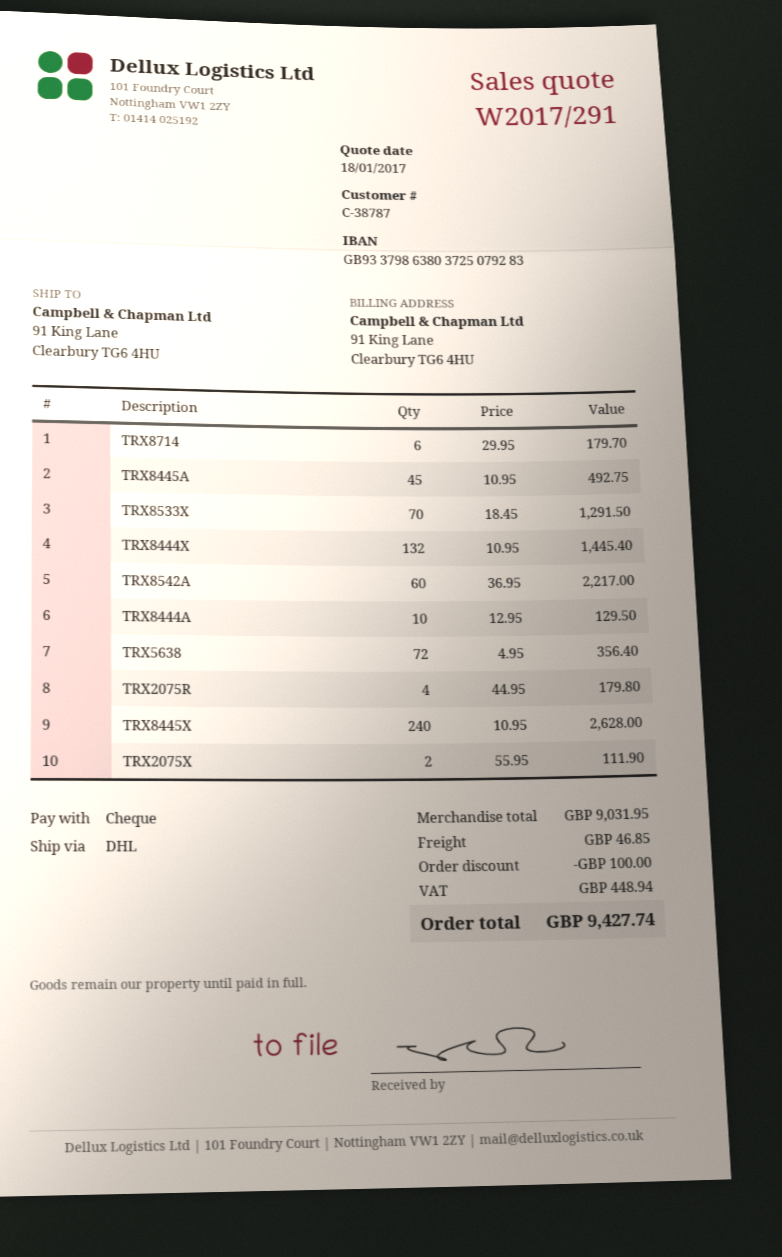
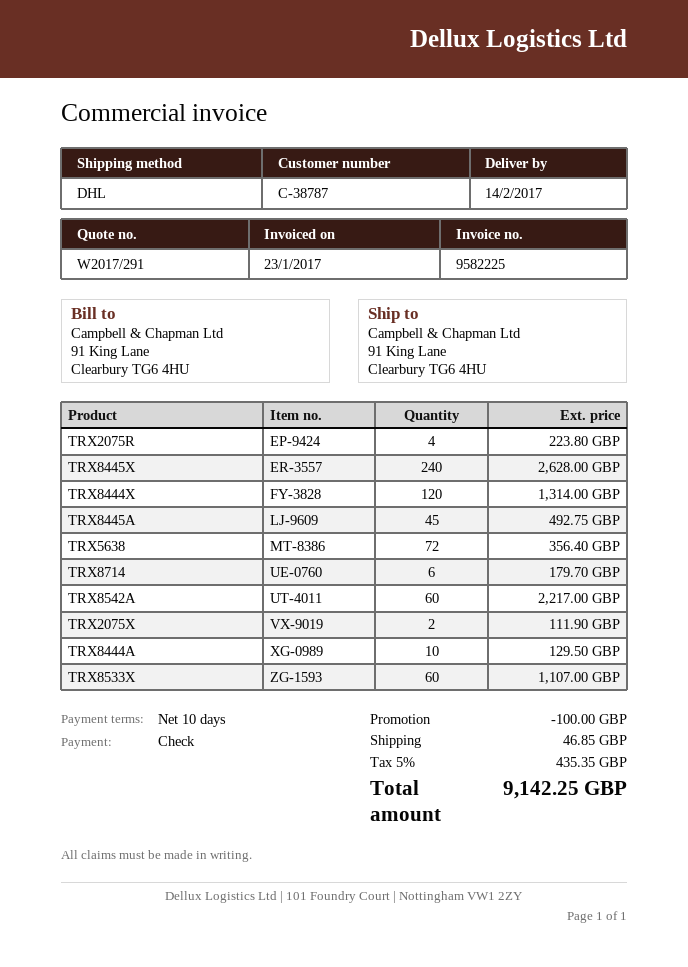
TRX8533X: 70 for 1291.50 -> 60 for 1107.00
TRX8444X: 132 for 1445.40 -> 120 for 1314.00
TRX2075R: 4 for 179.80 -> 4 for 223.80
tax: 448.94 -> 435.35
total: 9427.74 -> 9142.25

